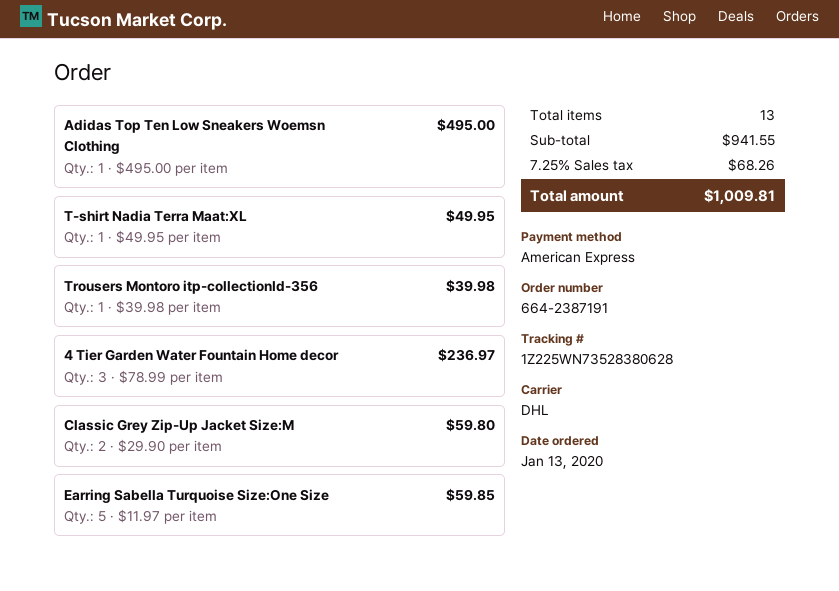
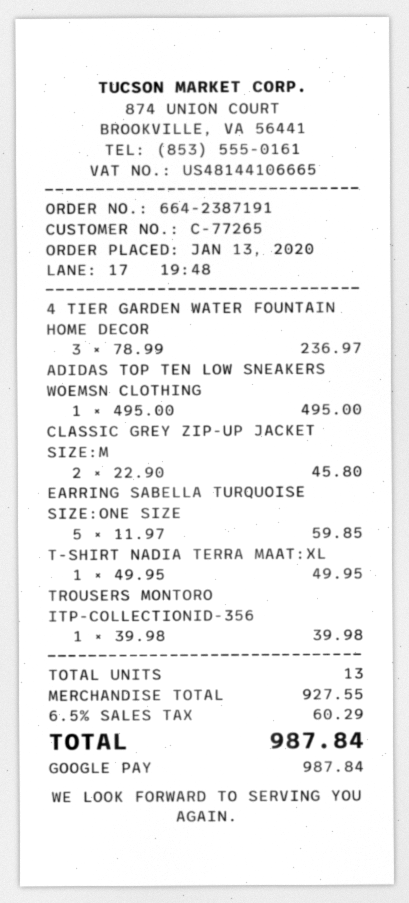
payment method: American Express -> Google Pay
Classic Grey Zip-Up Jacket Size:M: 2 x 29.90 = 59.80 -> 2 x 22.90 = 45.80
subtotal: 941.55 -> 927.55
tax: 7.25% = 68.26 -> 6.5% = 60.29
total: 1009.81 -> 987.84

